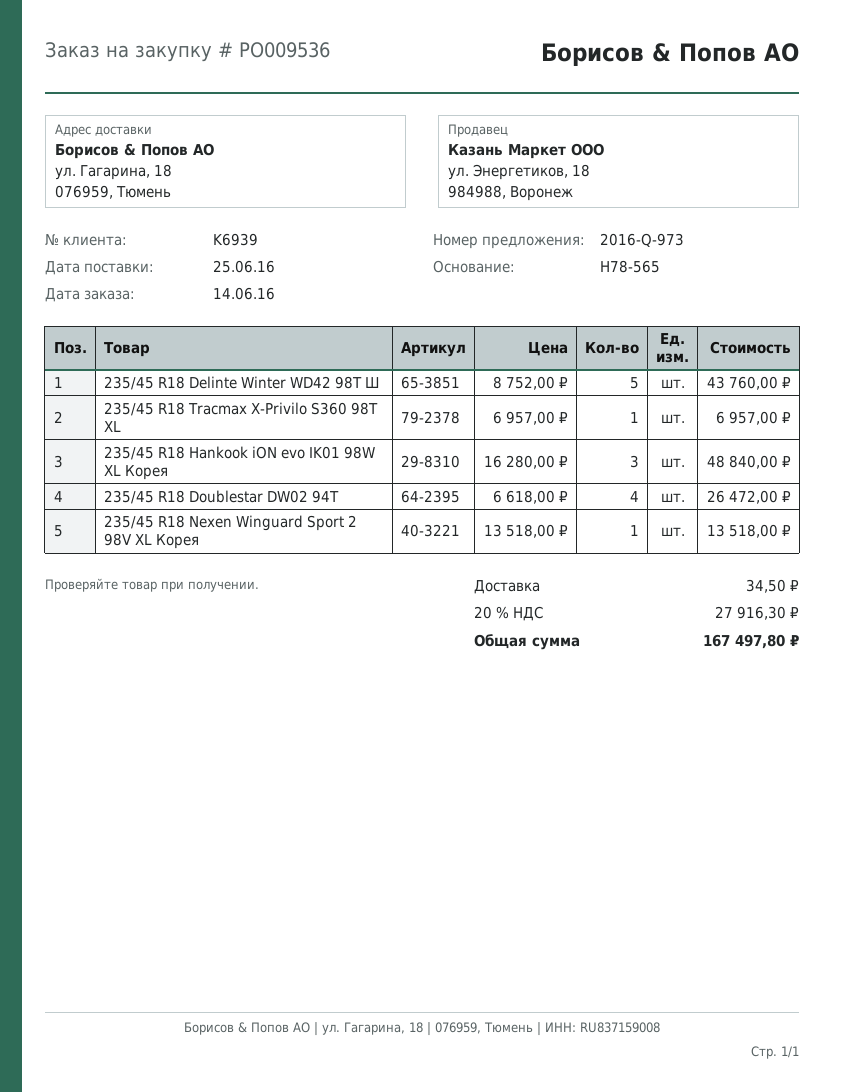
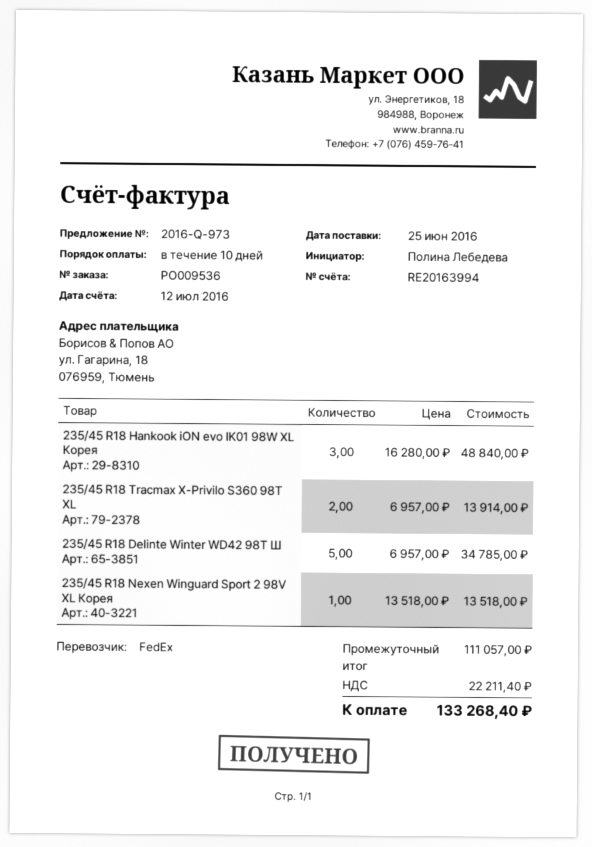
235/45 R18 Delinte Winter WD42 98T Ш: 5 x 8752.00 = 43760.00 -> 5 x 6957.00 = 34785.00
235/45 R18 Tracmax X-Privilo S360 98T XL: 1 x 6957.00 = 6957.00 -> 2 x 6957.00 = 13914.00
235/45 R18 Doublestar DW02 94T: 4 x 6618.00 = 26472.00 -> none
shipping: 34.50 -> none
tax: 27916.30 -> 22211.40
total: 167497.80 -> 133268.40

